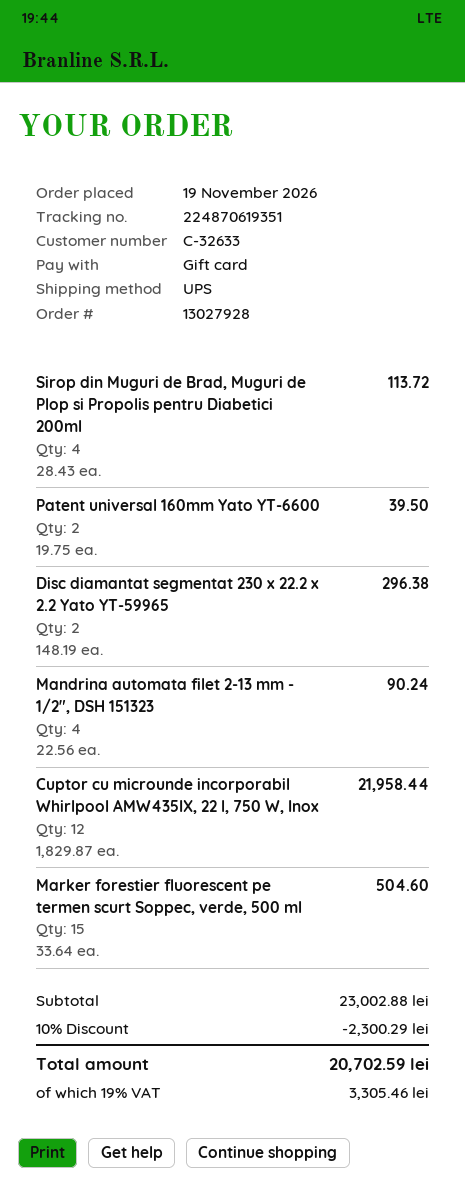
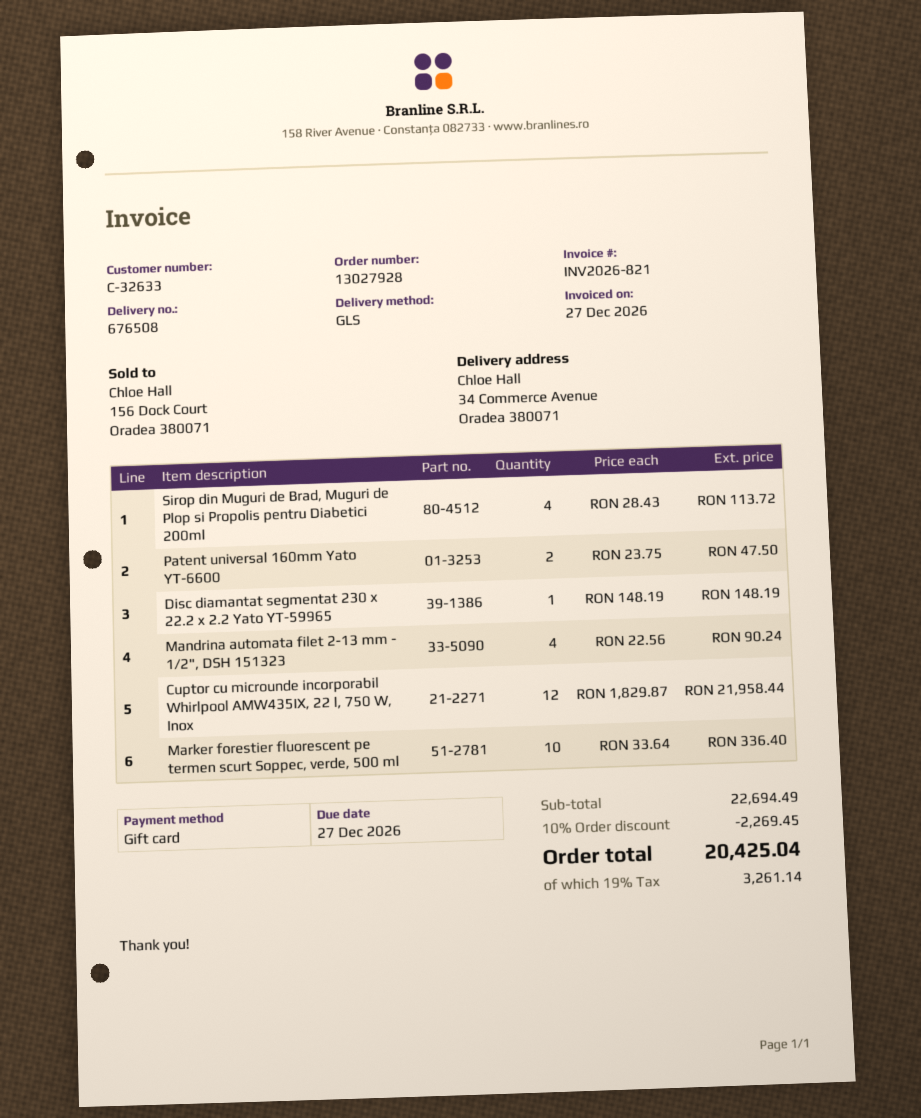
shipping method: UPS -> GLS
Patent universal 160mm Yato YT-6600: 2 x 19.75 = 39.50 -> 2 x 23.75 = 47.50
Disc diamantat segmentat 230 x 22.2 x 2.2 Yato YT-59965: 2 x 148.19 = 296.38 -> 1 x 148.19 = 148.19
Marker forestier fluorescent pe termen scurt Soppec, verde, 500 ml: 15 x 33.64 = 504.60 -> 10 x 33.64 = 336.40
subtotal: 23002.88 -> 22694.49
discount: 10% = 2300.29 -> 10% = 2269.45
tax: 19% = 3305.46 -> 19% = 3261.14
total: 20702.59 -> 20425.04

